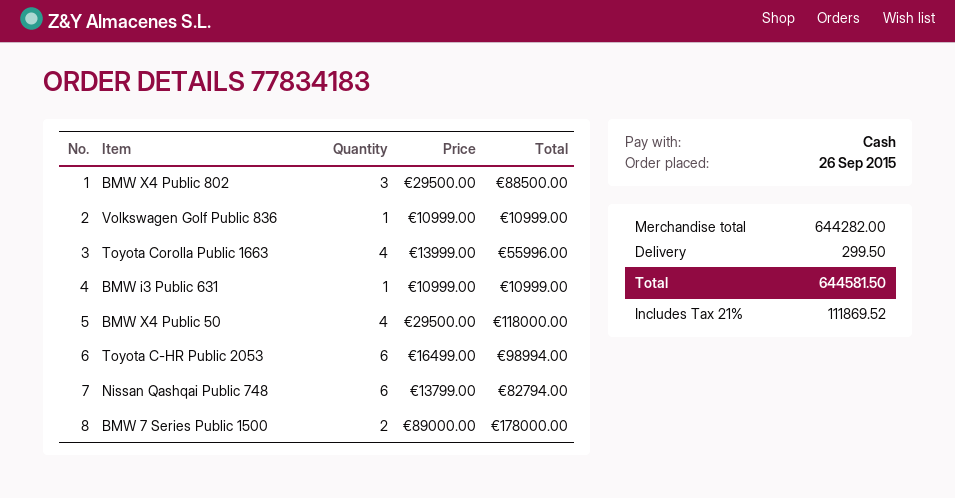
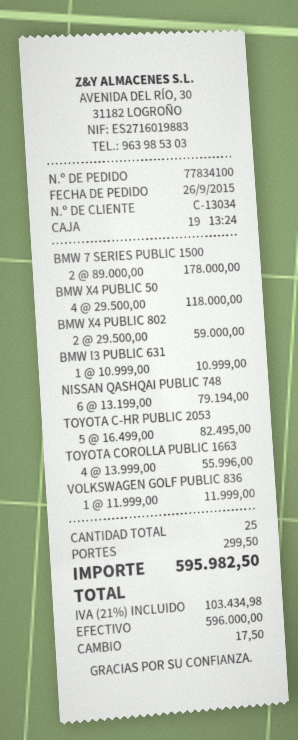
order number: 77834183 -> 77834100
BMW X4 Public 802: 3 x 29500.00 = 88500.00 -> 2 x 29500.00 = 59000.00
Volkswagen Golf Public 836: 1 x 10999.00 = 10999.00 -> 1 x 11999.00 = 11999.00
Toyota C-HR Public 2053: 6 x 16499.00 = 98994.00 -> 5 x 16499.00 = 82495.00
Nissan Qashqai Public 748: 6 x 13799.00 = 82794.00 -> 6 x 13199.00 = 79194.00
tax: 21% = 111869.52 -> 21% = 103434.98
total: 644581.50 -> 595982.50

